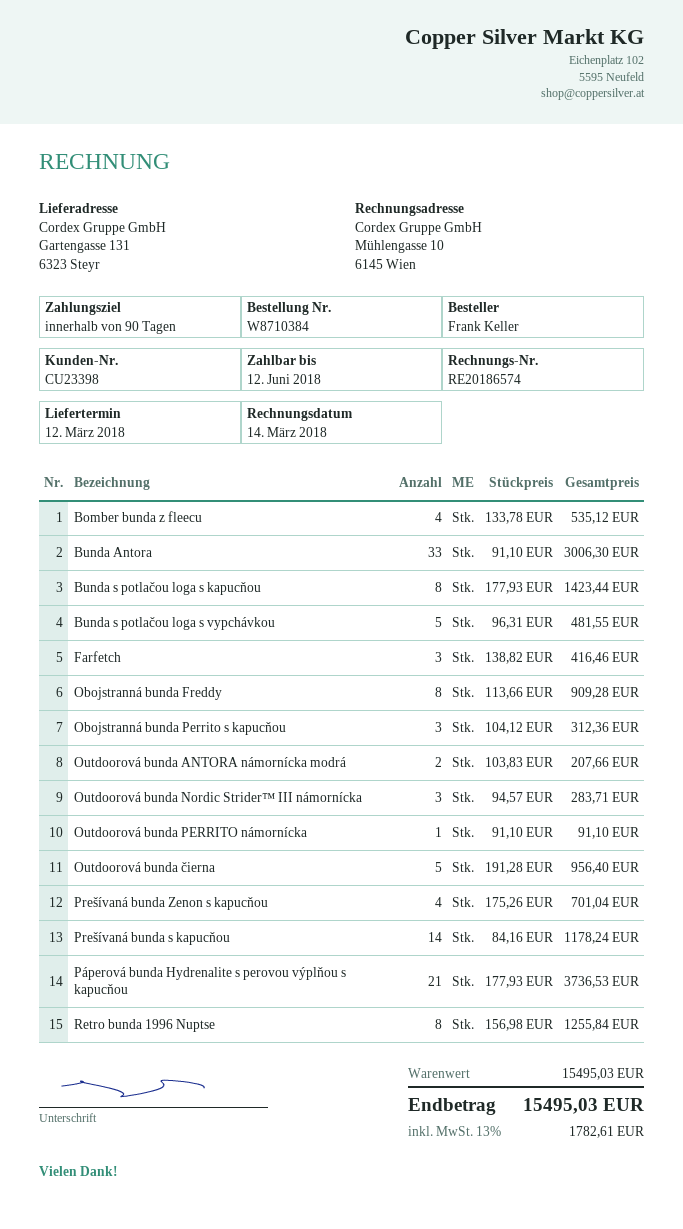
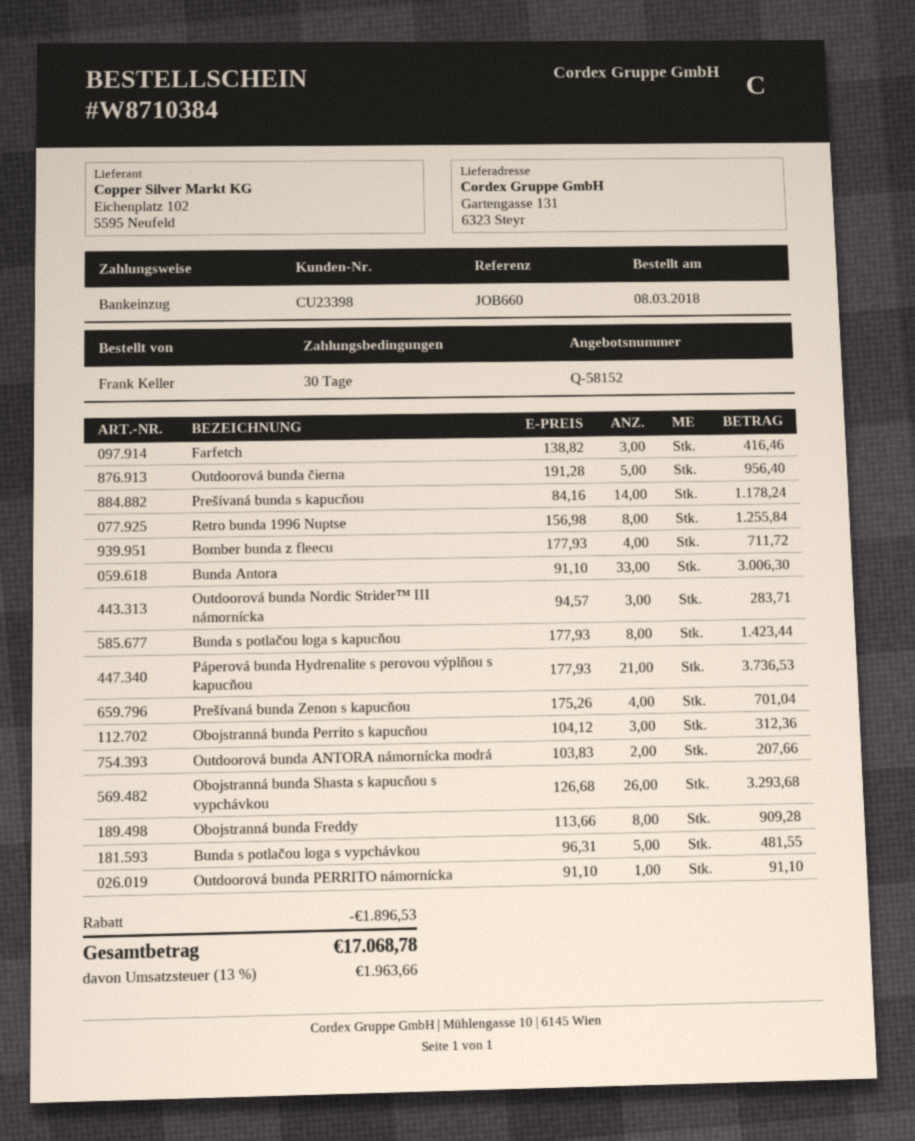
payment terms: 90 days -> 30 days
Bomber bunda z fleecu: 4 x 133.78 = 535.12 -> 4 x 177.93 = 711.72
Obojstranná bunda Shasta s kapucňou s vypchávkou: none -> 26 x 126.68 = 3293.68
discount: none -> 1896.53
tax: 13% = 1782.61 -> 13% = 1963.66
total: 15495.03 -> 17068.78

